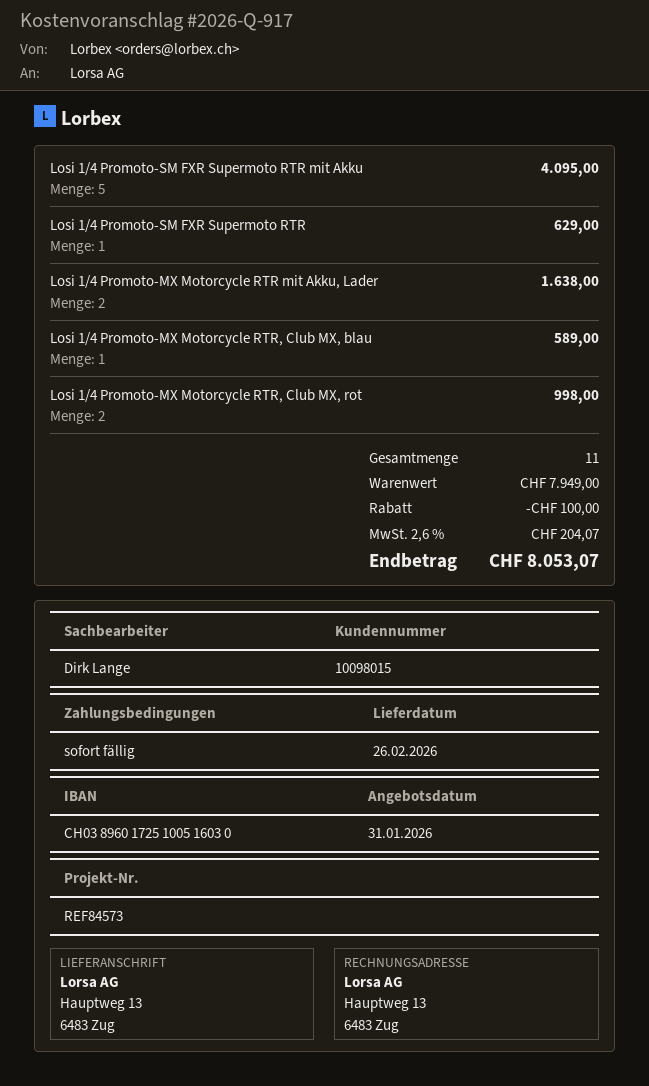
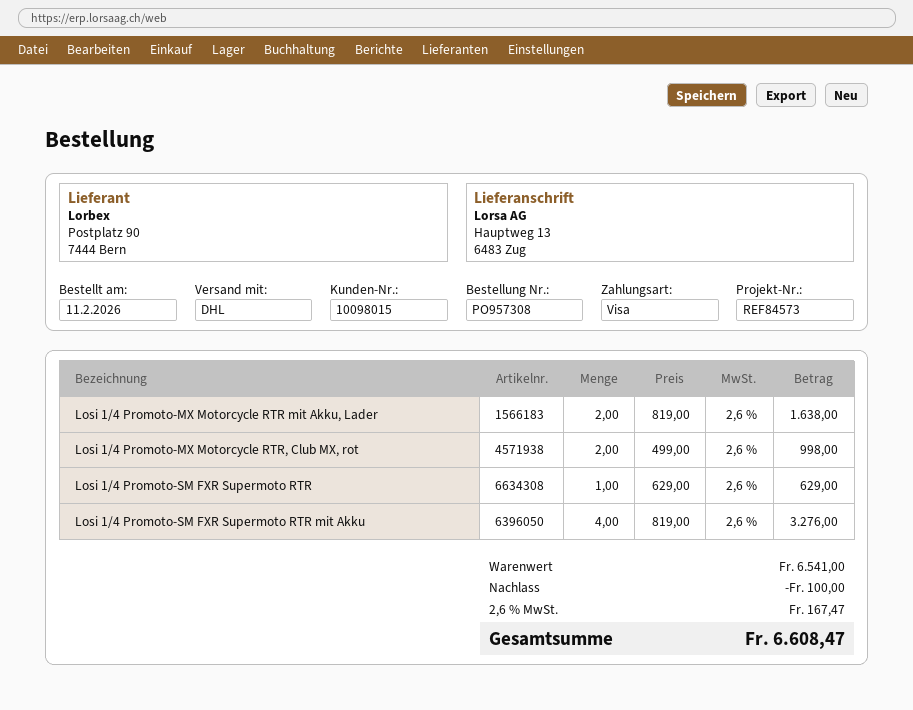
Losi 1/4 Promoto-SM FXR Supermoto RTR mit Akku: 5 for 4095.00 -> 4 for 3276.00
Losi 1/4 Promoto-MX Motorcycle RTR, Club MX, blau: 1 for 589.00 -> none
subtotal: 7949.00 -> 6541.00
tax: 2.6% = 204.07 -> 2.6% = 167.47
total: 8053.07 -> 6608.47

